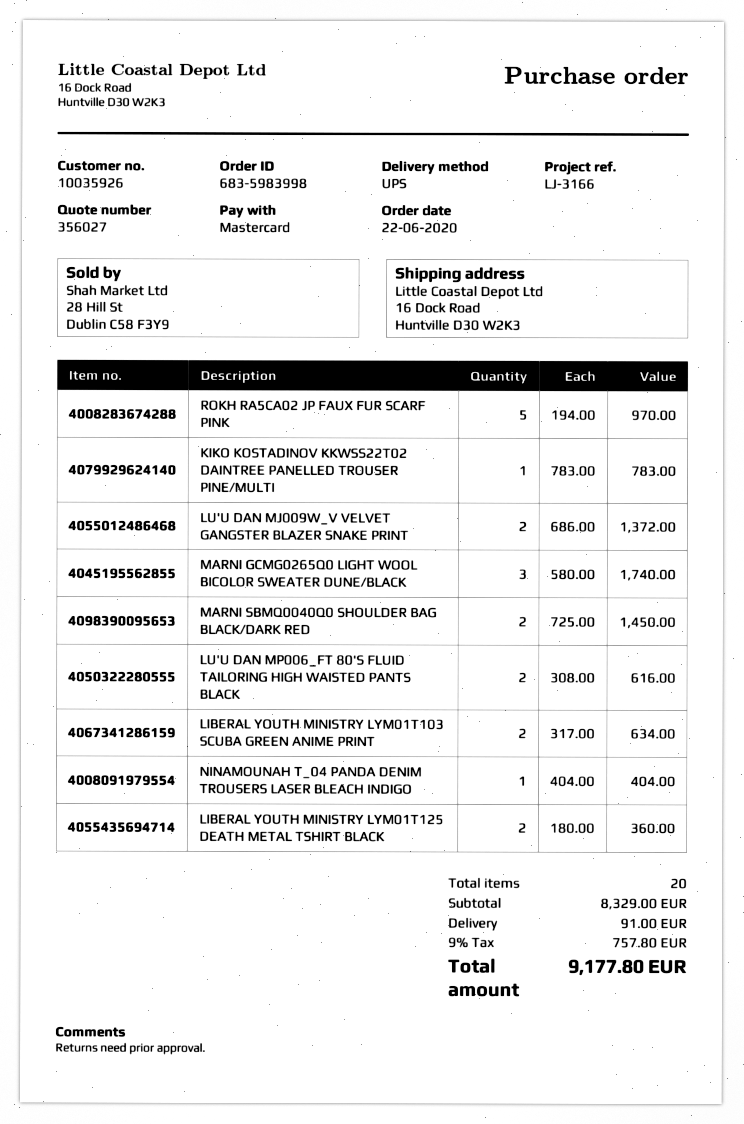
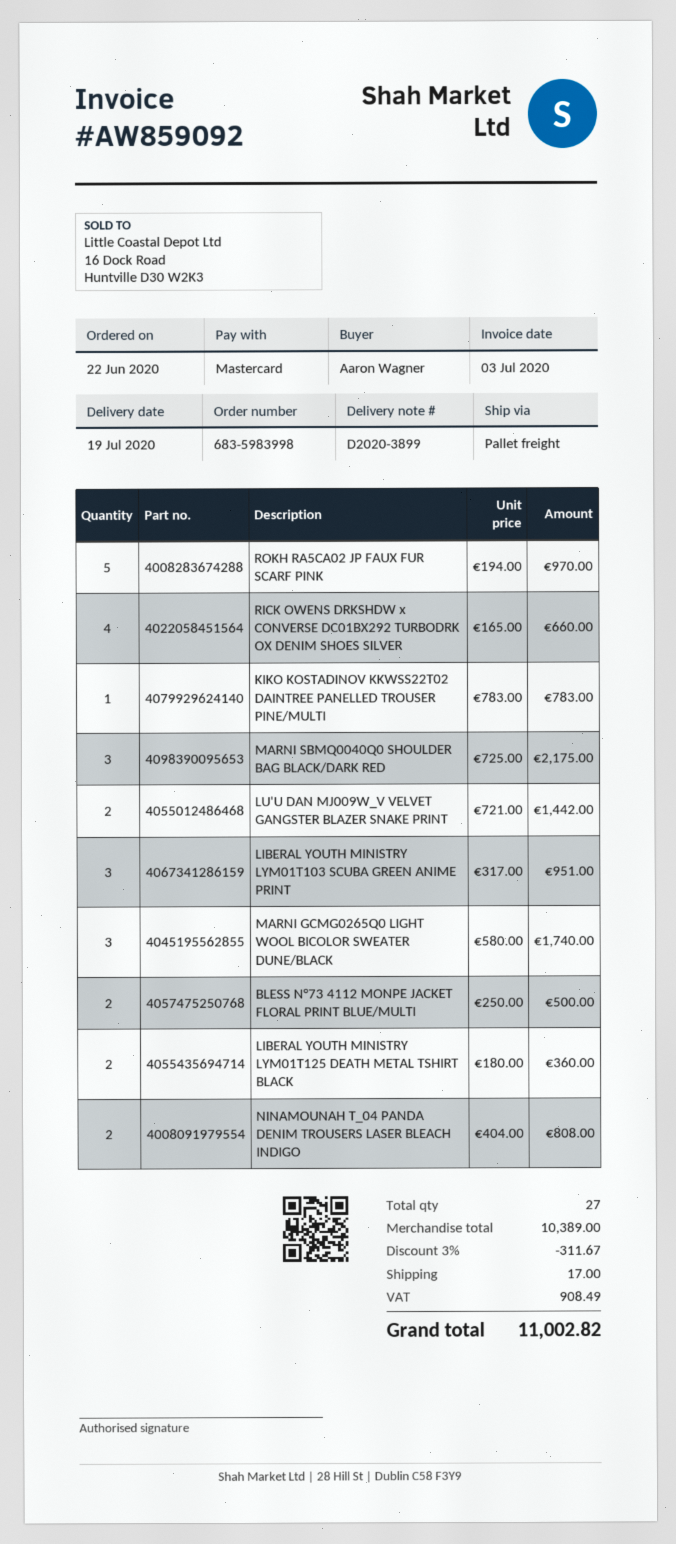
shipping method: UPS -> pallet freight
LU'U DAN MJ009W_V VELVET GANGSTER BLAZER SNAKE PRINT: 2 x 686.00 = 1372.00 -> 2 x 721.00 = 1442.00
MARNI SBMQ0040Q0 SHOULDER BAG BLACK/DARK RED: 2 x 725.00 = 1450.00 -> 3 x 725.00 = 2175.00
LU'U DAN MP006_FT 80'S FLUID TAILORING HIGH WAISTED PANTS BLACK: 2 x 308.00 = 616.00 -> none
LIBERAL YOUTH MINISTRY LYM01T103 SCUBA GREEN ANIME PRINT: 2 x 317.00 = 634.00 -> 3 x 317.00 = 951.00
NINAMOUNAH T_04 PANDA DENIM TROUSERS LASER BLEACH INDIGO: 1 x 404.00 = 404.00 -> 2 x 404.00 = 808.00
RICK OWENS DRKSHDW x CONVERSE DC01BX292 TURBODRK OX DENIM SHOES SILVER: none -> 4 x 165.00 = 660.00
BLESS N°73 4112 MONPE JACKET FLORAL PRINT BLUE/MULTI: none -> 2 x 250.00 = 500.00
total quantity: 20 -> 27
subtotal: 8329.00 -> 10389.00
discount: none -> 3% = 311.67
shipping: 91.00 -> 17.00
tax: 757.80 -> 908.49
total: 9177.80 -> 11002.82

